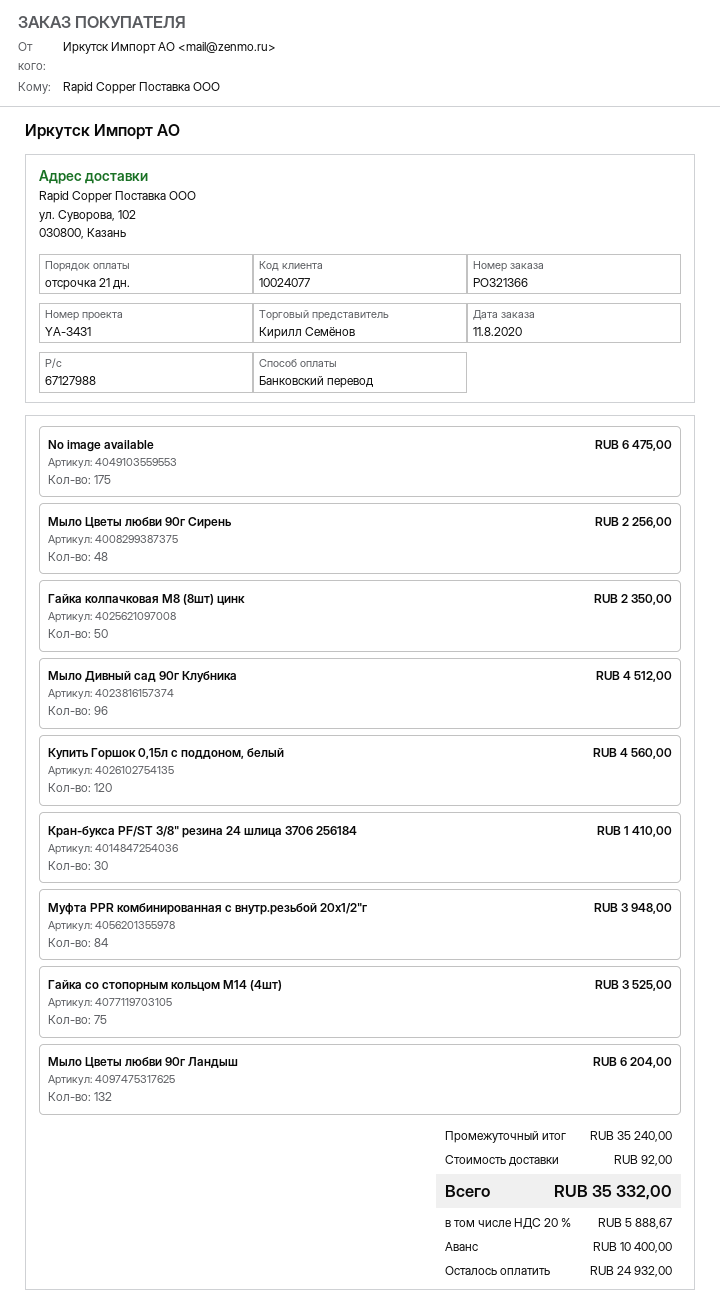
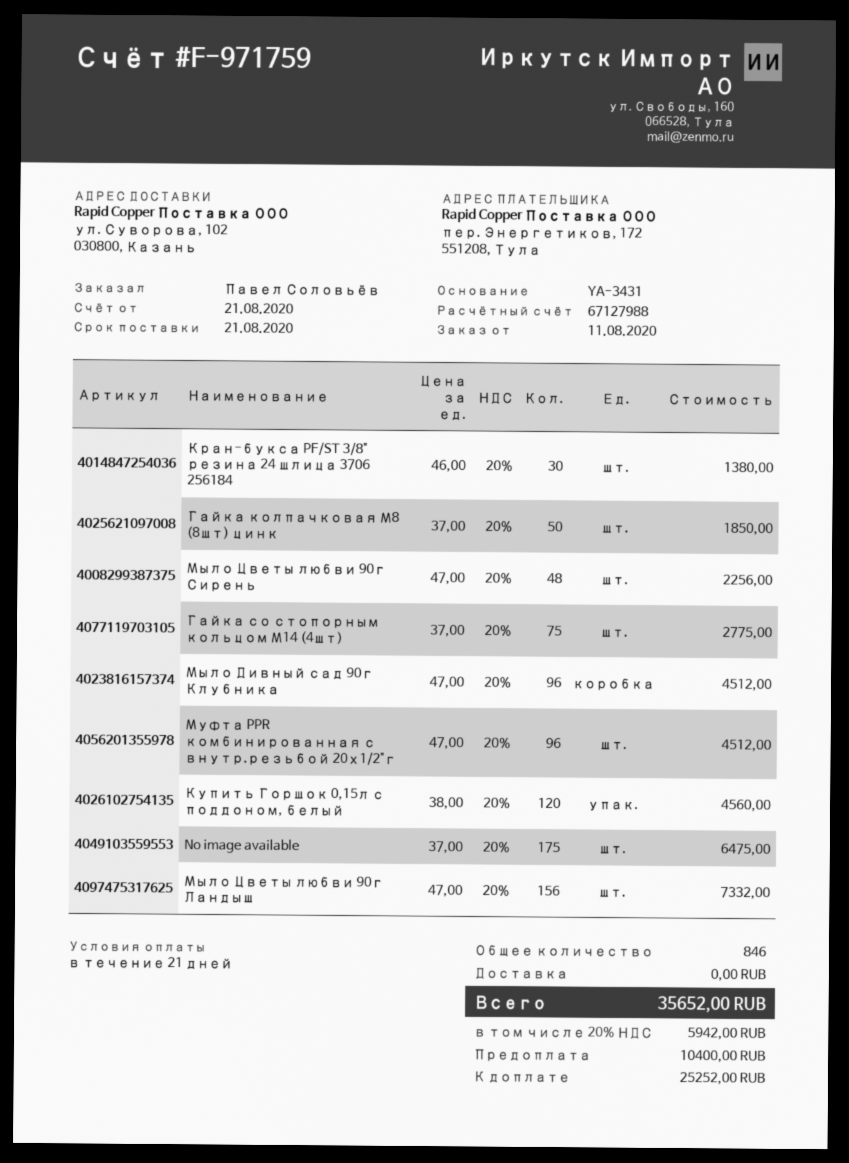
Гайка колпачковая М8 (8шт) цинк: 50 for 2350.00 -> 50 for 1850.00
Кран-букса PF/ST 3/8" резина 24 шлица 3706 256184: 30 for 1410.00 -> 30 for 1380.00
Муфта PPR комбинированная с внутр.резьбой 20х1/2"г: 84 for 3948.00 -> 96 for 4512.00
Гайка со стопорным кольцом М14 (4шт): 75 for 3525.00 -> 75 for 2775.00
Мыло Цветы любви 90г Ландыш: 132 for 6204.00 -> 156 for 7332.00
shipping: 92.00 -> 0.00
tax: 20% = 5888.67 -> 20% = 5942.00
total: 35332.00 -> 35652.00
balance: 24932.00 -> 25252.00

